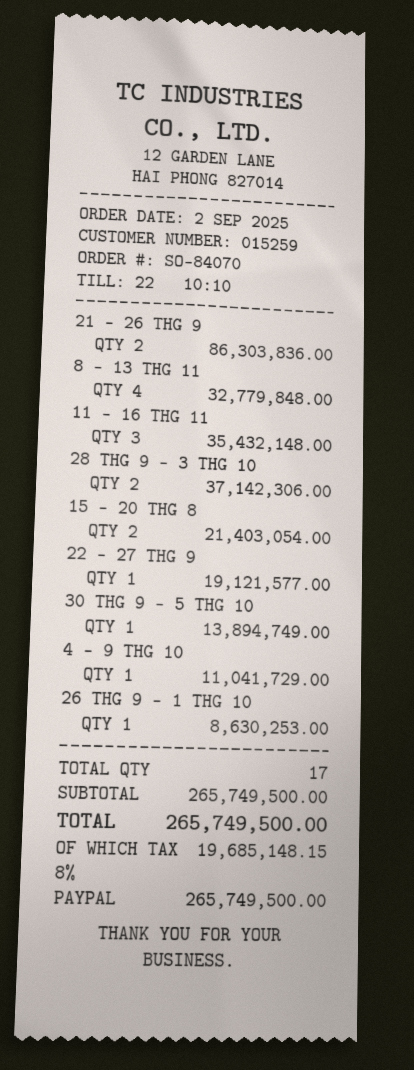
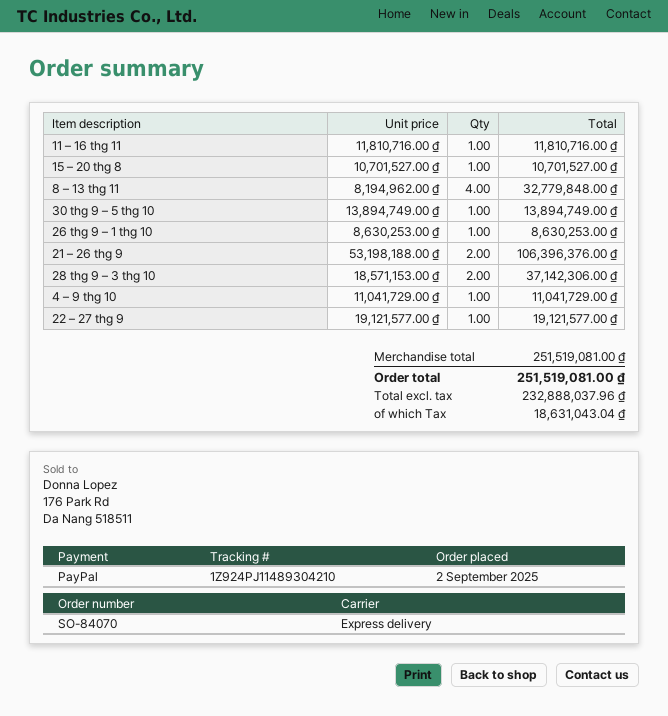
21 – 26 THG 9: 2 for 86303836.00 -> 2 for 106396376.00
11 – 16 THG 11: 3 for 35432148.00 -> 1 for 11810716.00
15 – 20 THG 8: 2 for 21403054.00 -> 1 for 10701527.00
subtotal: 265749500.00 -> 251519081.00
tax: 19685148.15 -> 18631043.04
total: 265749500.00 -> 251519081.00

